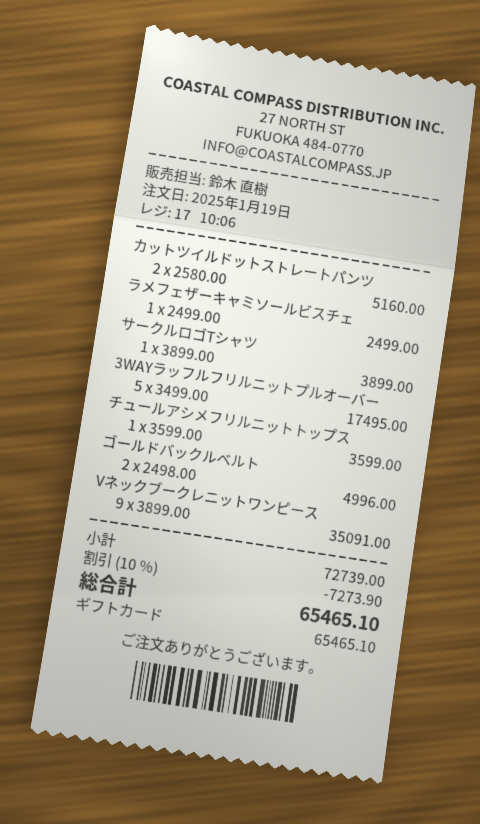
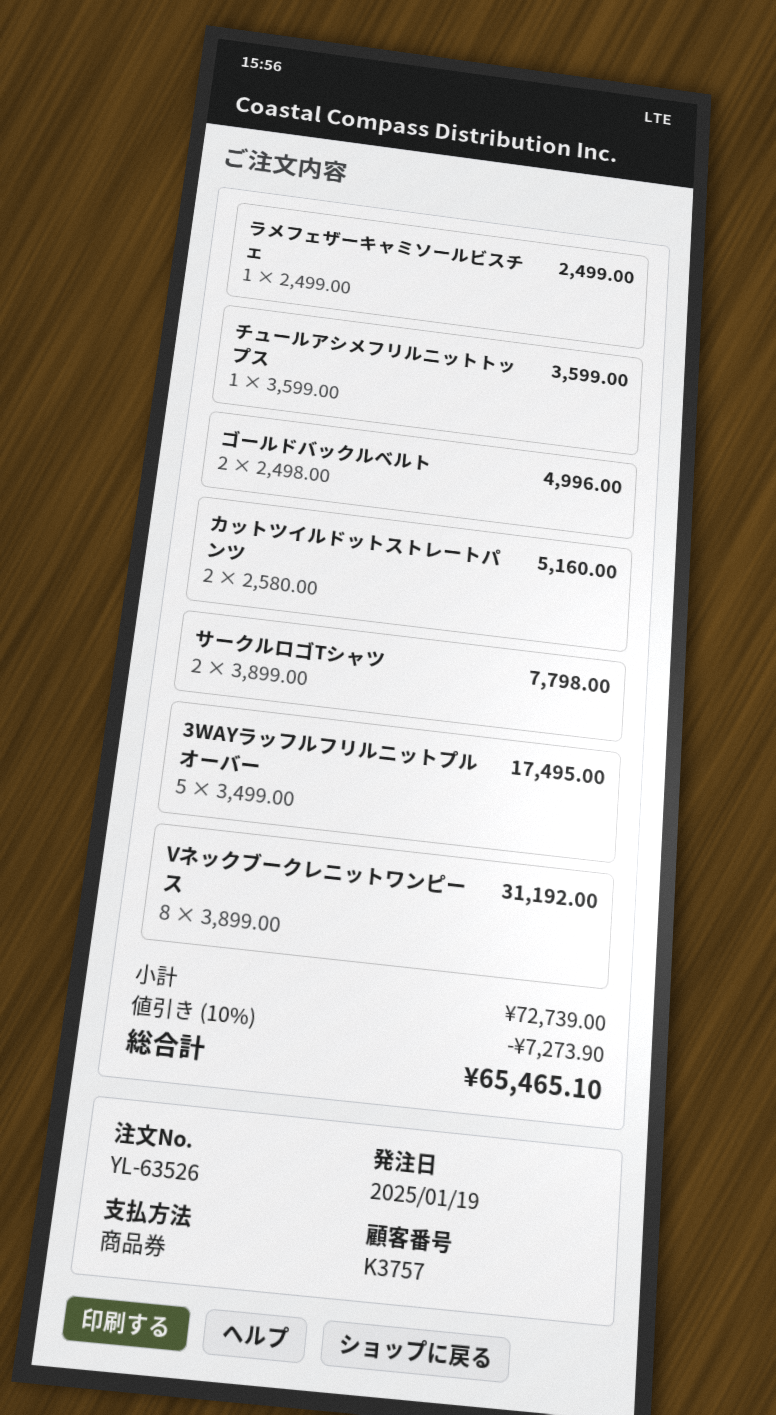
サークルロゴTシャツ: 1 x 3899.00 = 3899.00 -> 2 x 3899.00 = 7798.00
Vネックブークレニットワンピース: 9 x 3899.00 = 35091.00 -> 8 x 3899.00 = 31192.00

